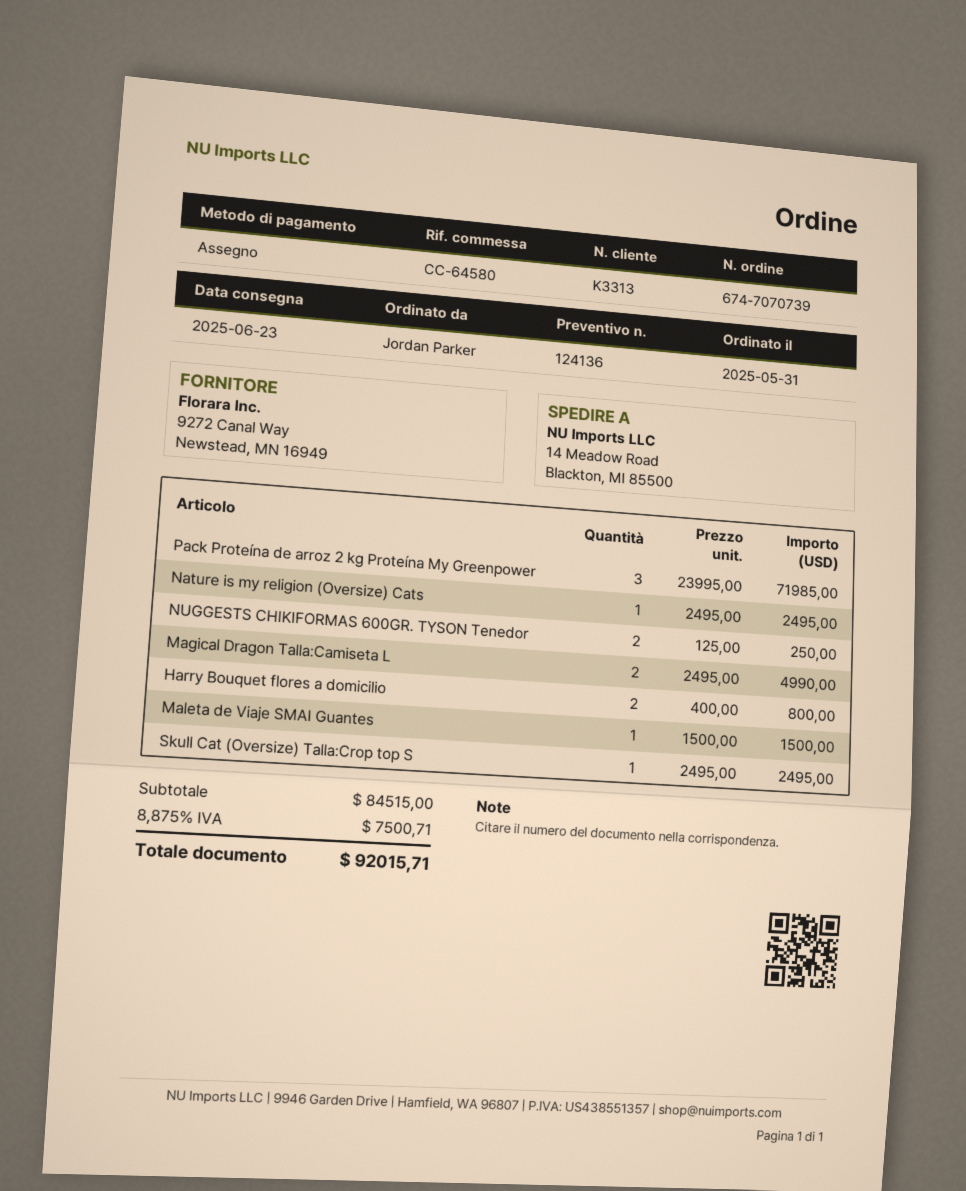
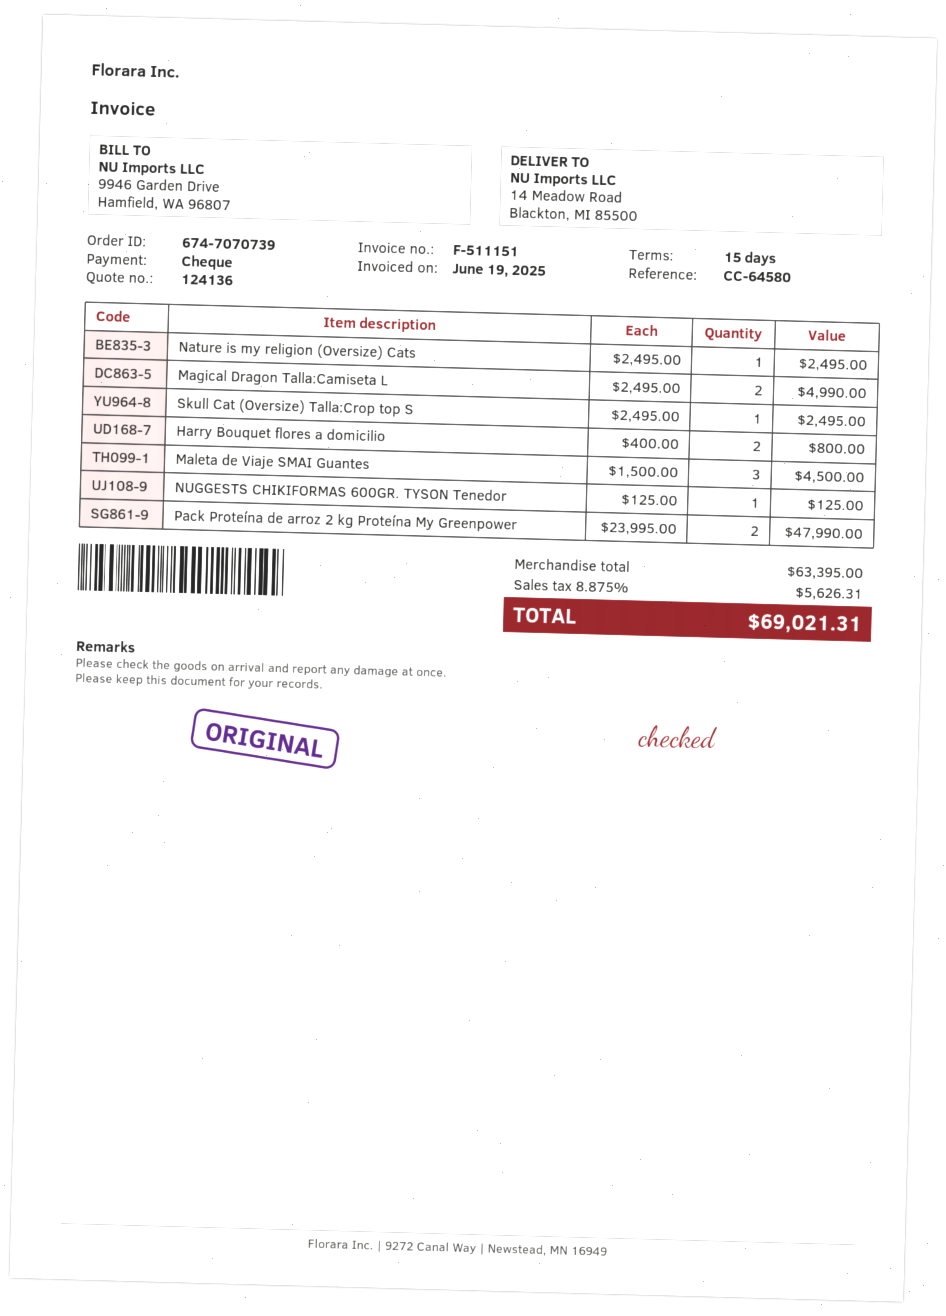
Pack Proteína de arroz 2 kg Proteína My Greenpower: 3 x 23995.00 = 71985.00 -> 2 x 23995.00 = 47990.00
NUGGESTS CHIKIFORMAS 600GR. TYSON Tenedor: 2 x 125.00 = 250.00 -> 1 x 125.00 = 125.00
Maleta de Viaje SMAI Guantes: 1 x 1500.00 = 1500.00 -> 3 x 1500.00 = 4500.00
subtotal: 84515.00 -> 63395.00
tax: 8.875% = 7500.71 -> 8.875% = 5626.31
total: 92015.71 -> 69021.31

